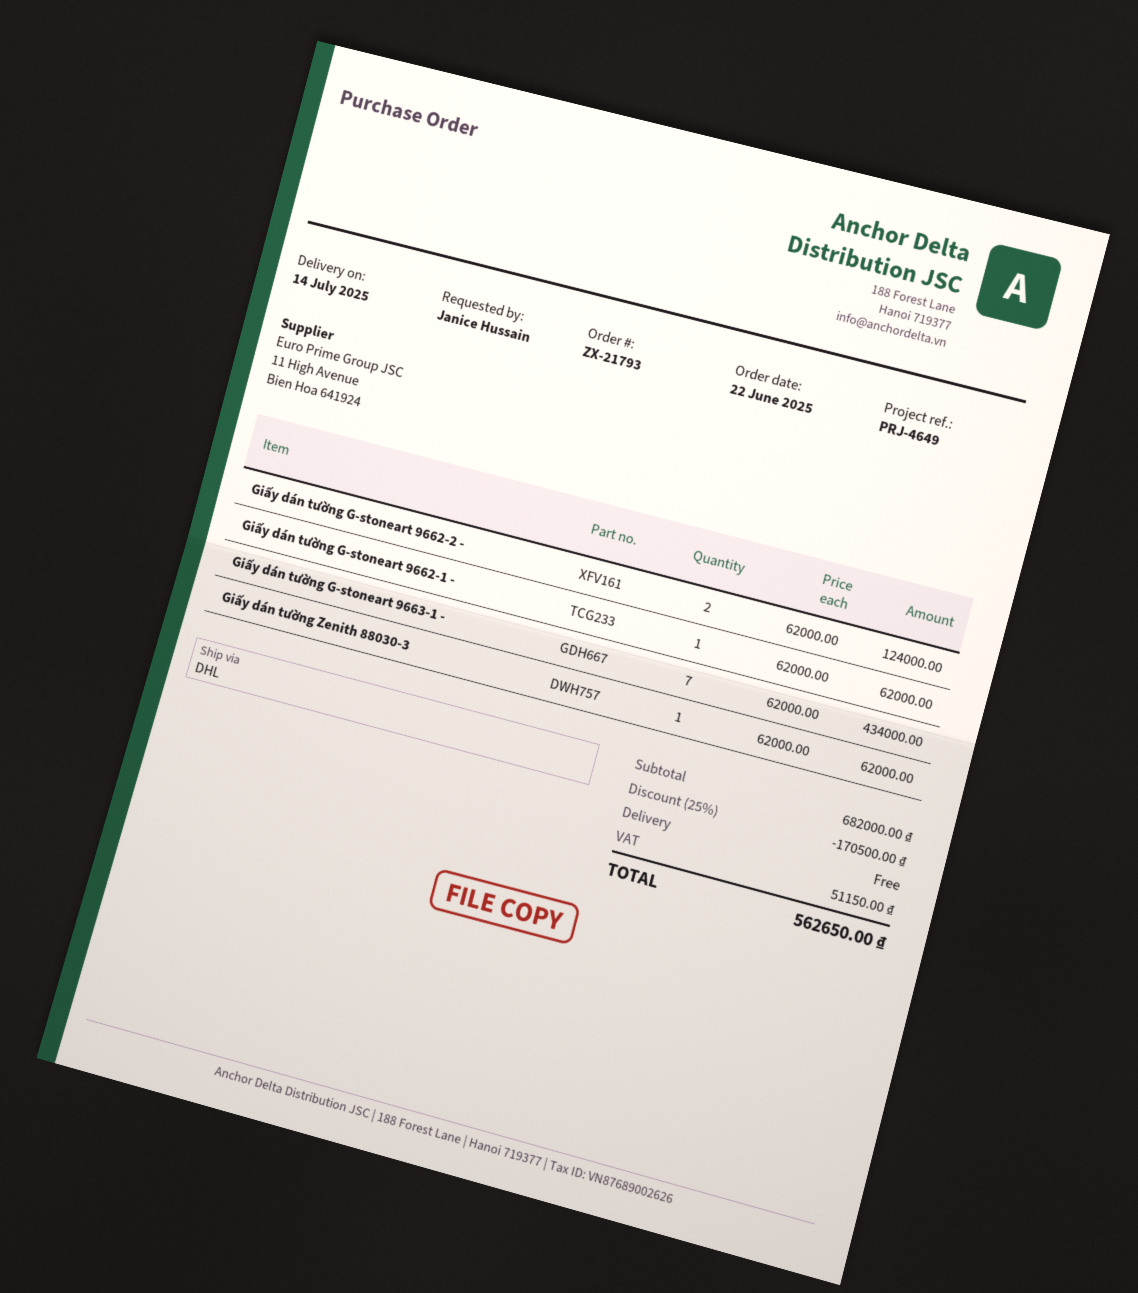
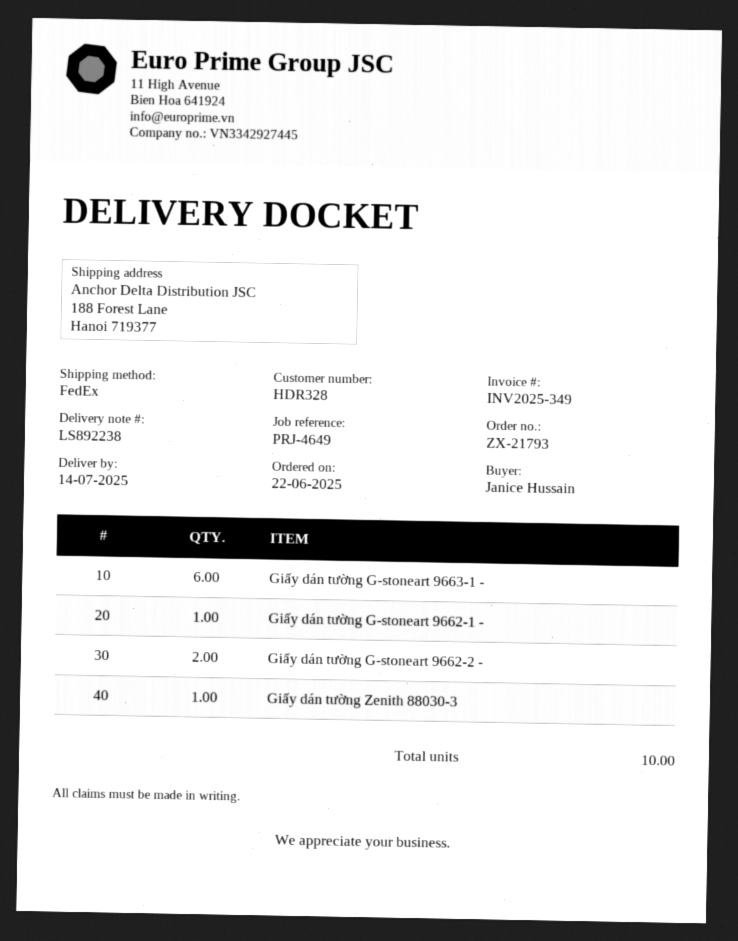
shipping method: DHL -> FedEx
Giấy dán tường G-stoneart 9663-1 -: 7 -> 6

